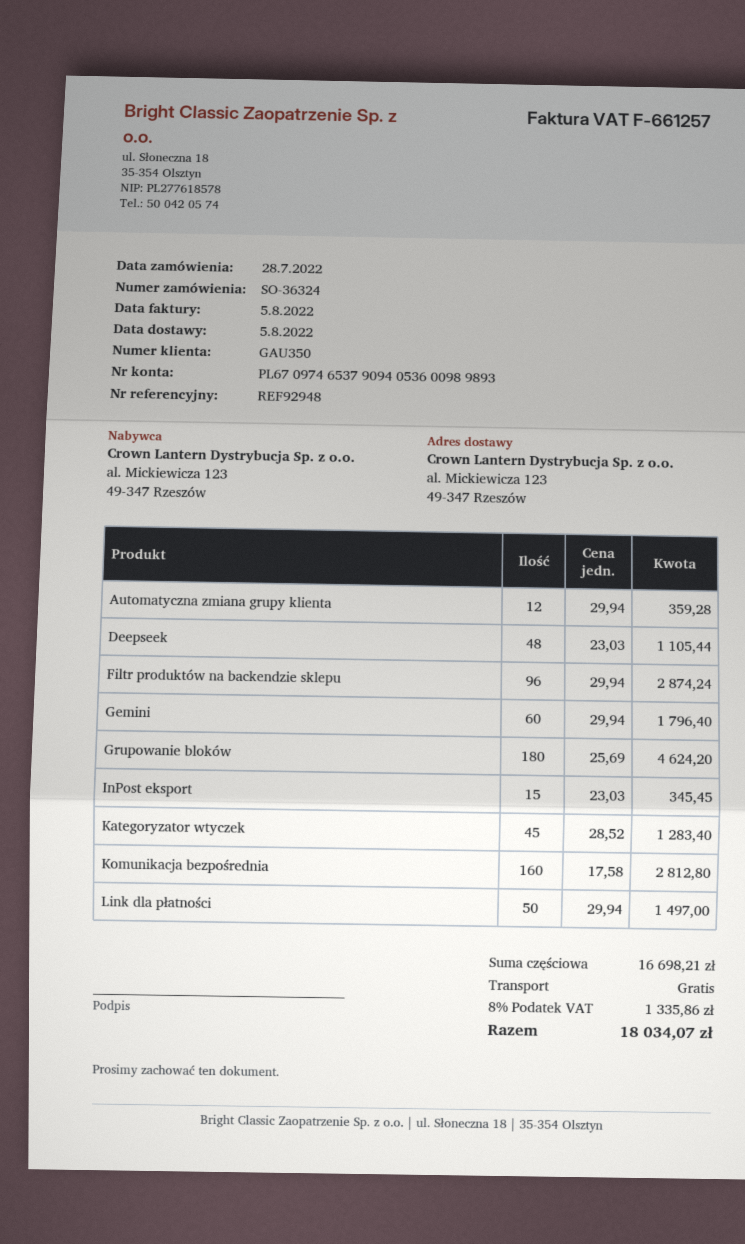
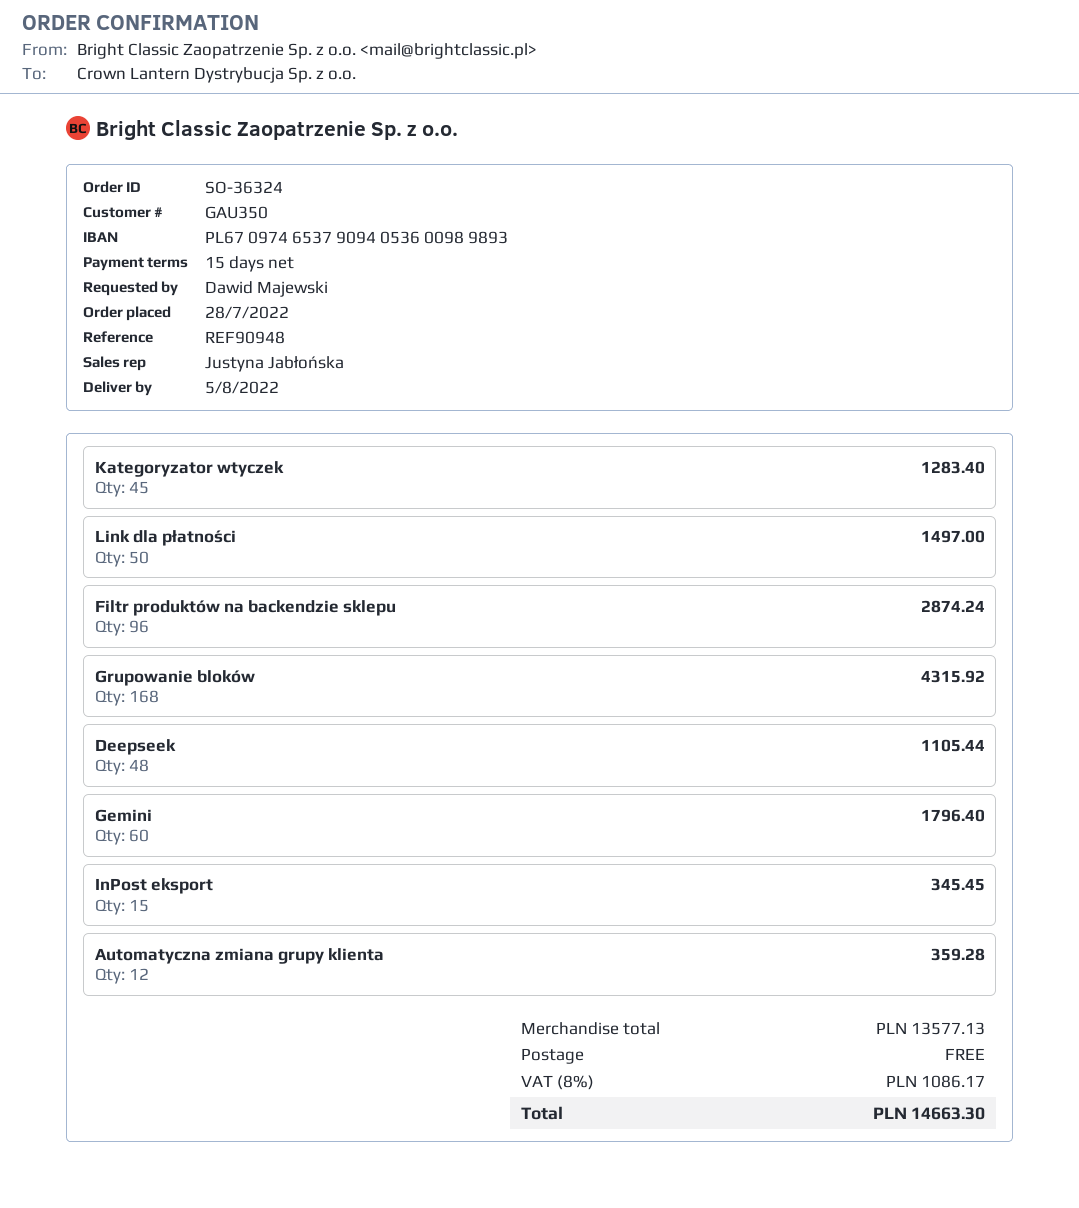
reference: REF92948 -> REF90948
Grupowanie bloków: 180 for 4624.20 -> 168 for 4315.92
Komunikacja bezpośrednia: 160 for 2812.80 -> none
subtotal: 16698.21 -> 13577.13
tax: 8% = 1335.86 -> 8% = 1086.17
total: 18034.07 -> 14663.30

